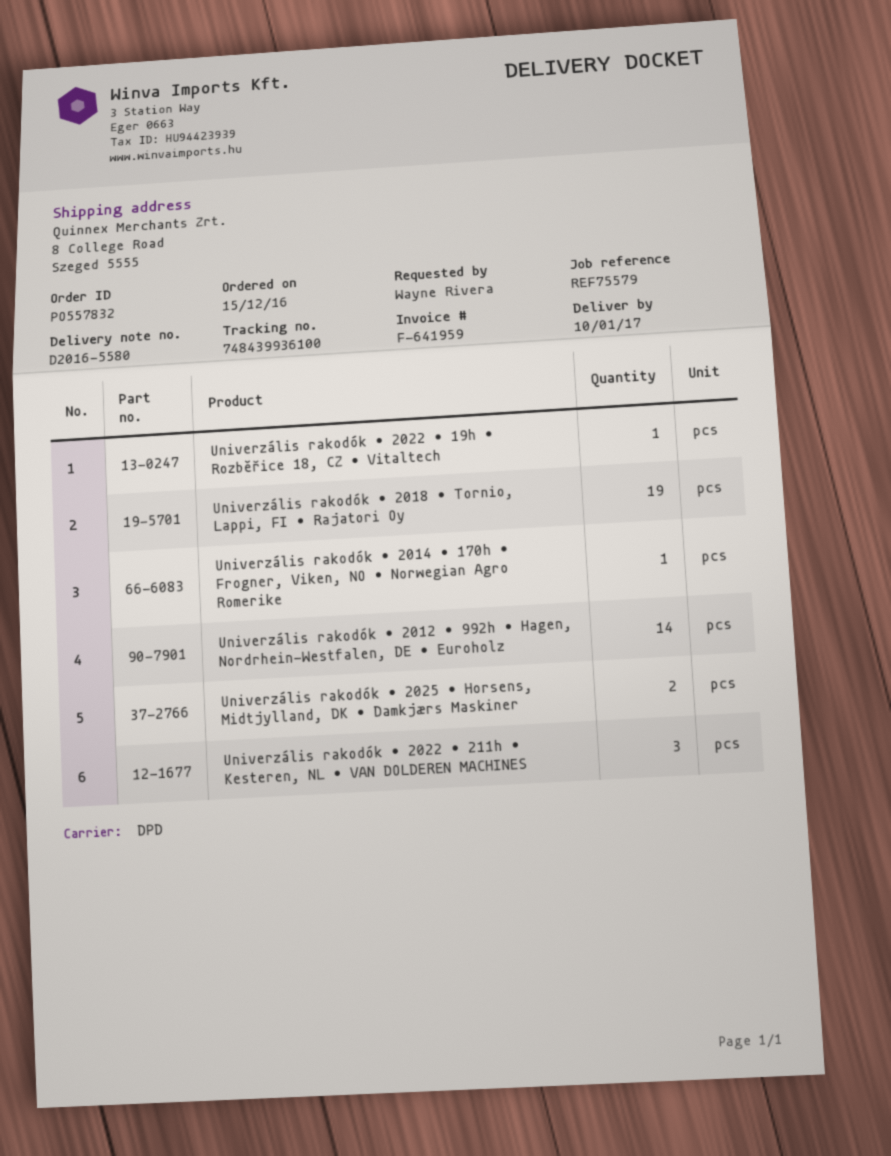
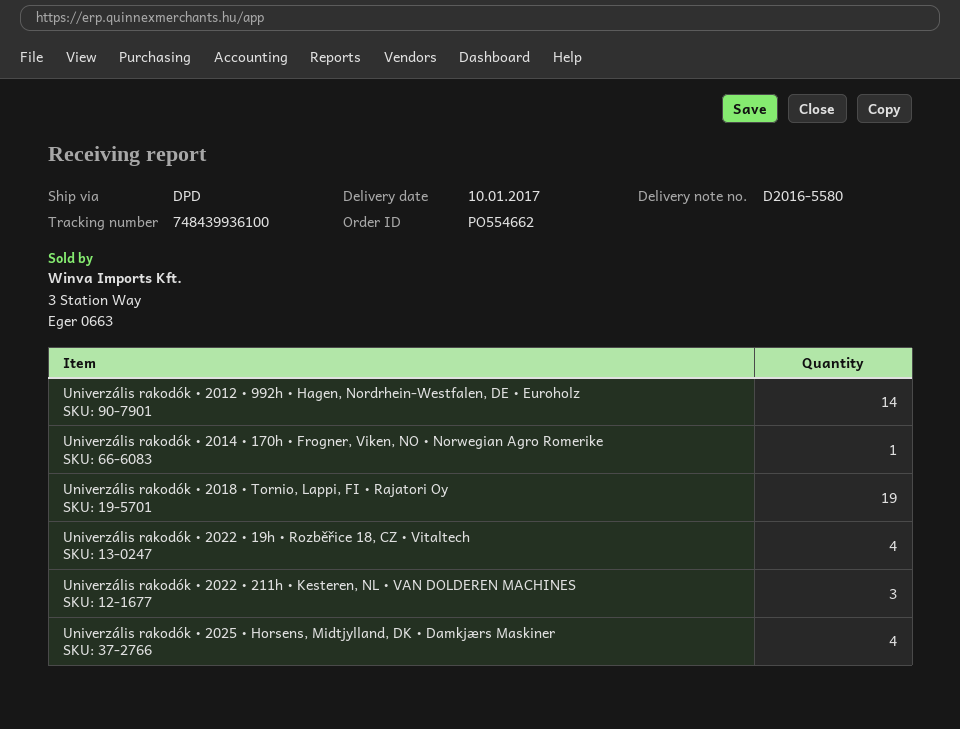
order number: PO557832 -> PO554662
Univerzális rakodók • 2022 • 19h • Rozběřice 18, CZ • Vitaltech: 1 -> 4
Univerzális rakodók • 2025 • Horsens, Midtjylland, DK • Damkjærs Maskiner: 2 -> 4

